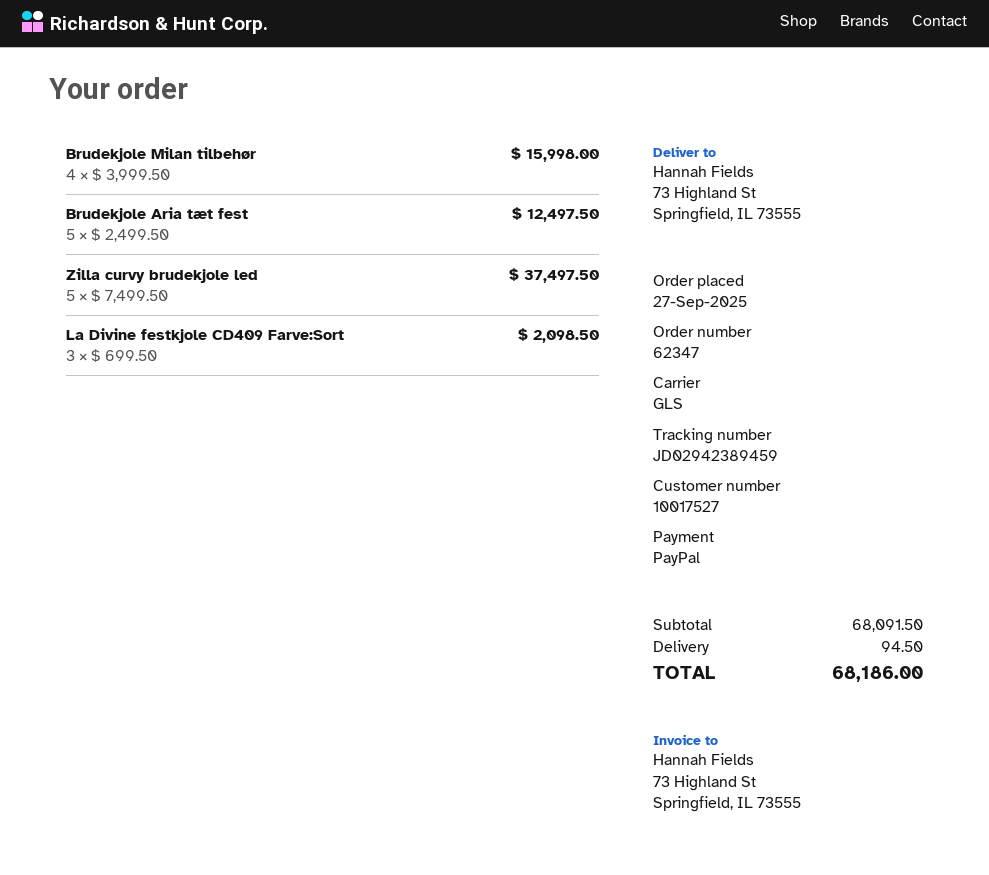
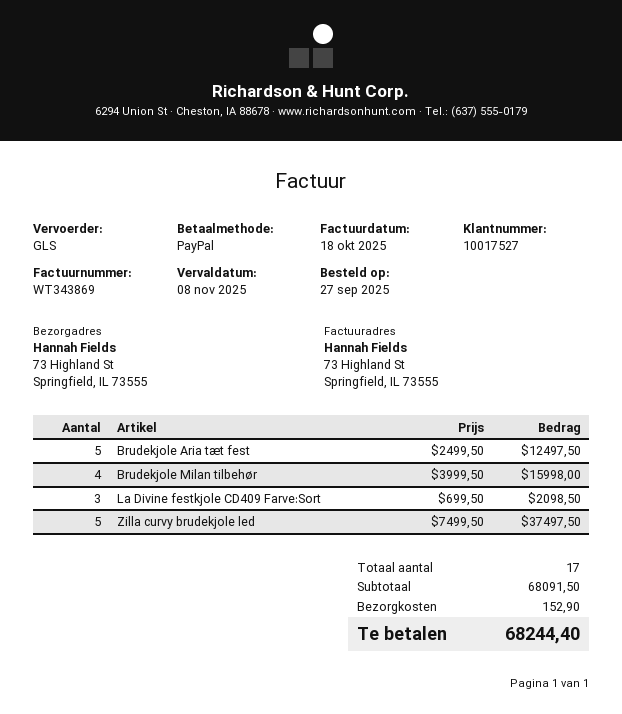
shipping: 94.50 -> 152.90
total: 68186.00 -> 68244.40

